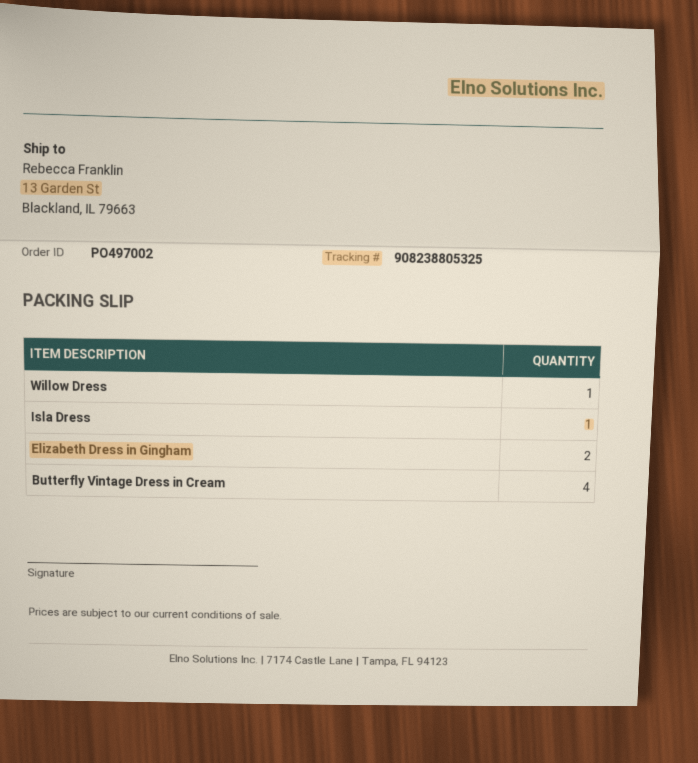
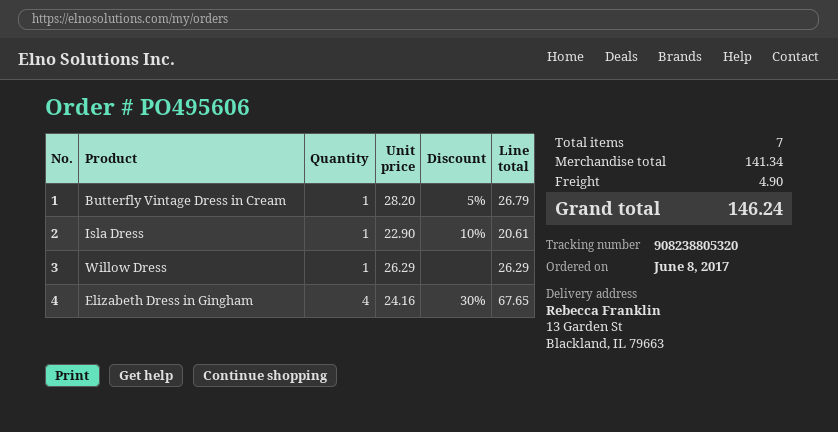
order number: PO497002 -> PO495606
tracking number: 908238805325 -> 908238805320
Elizabeth Dress in Gingham: 2 -> 4
Butterfly Vintage Dress in Cream: 4 -> 1

